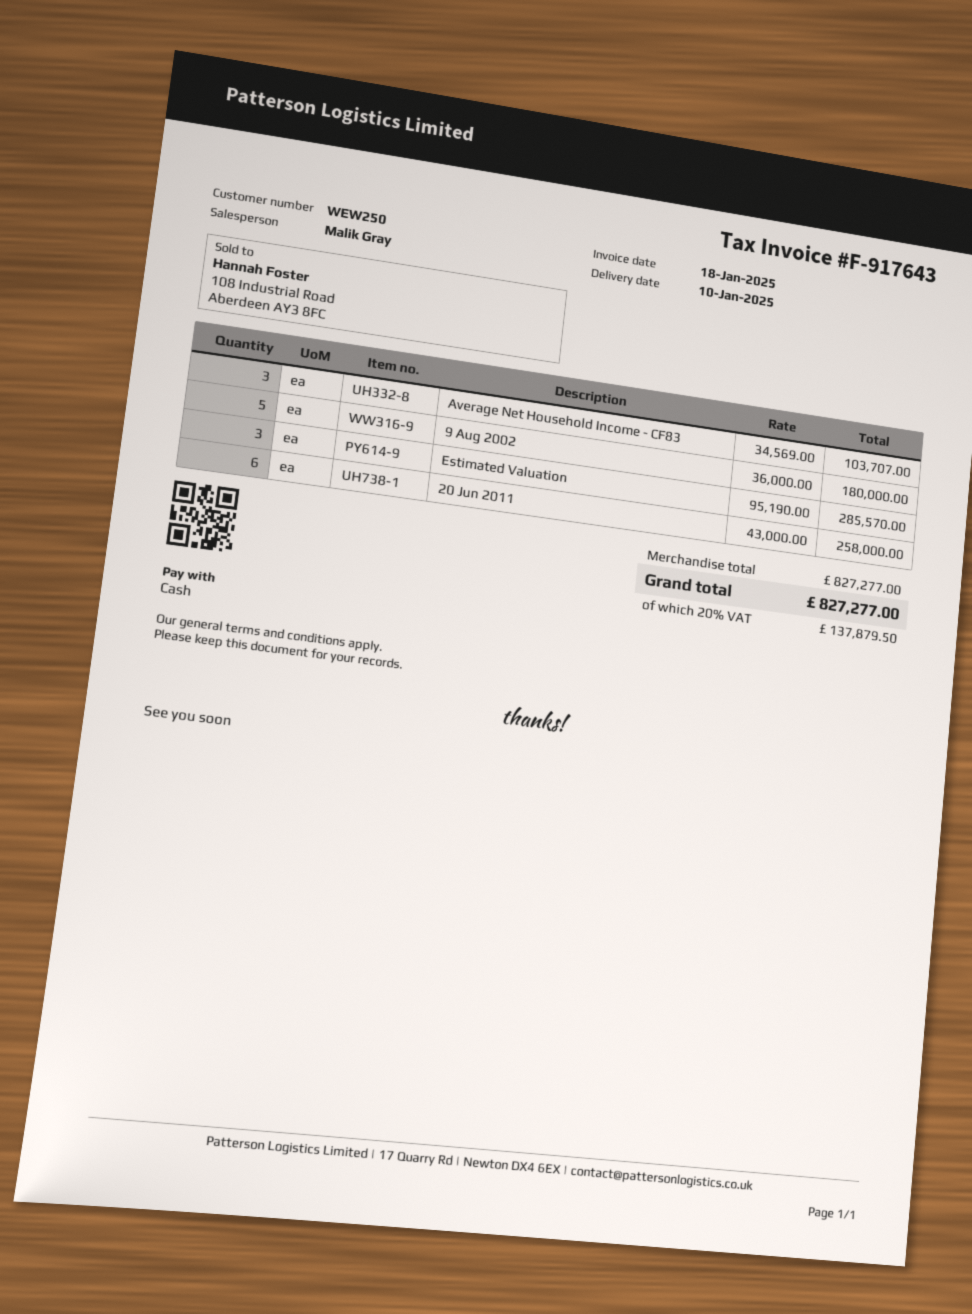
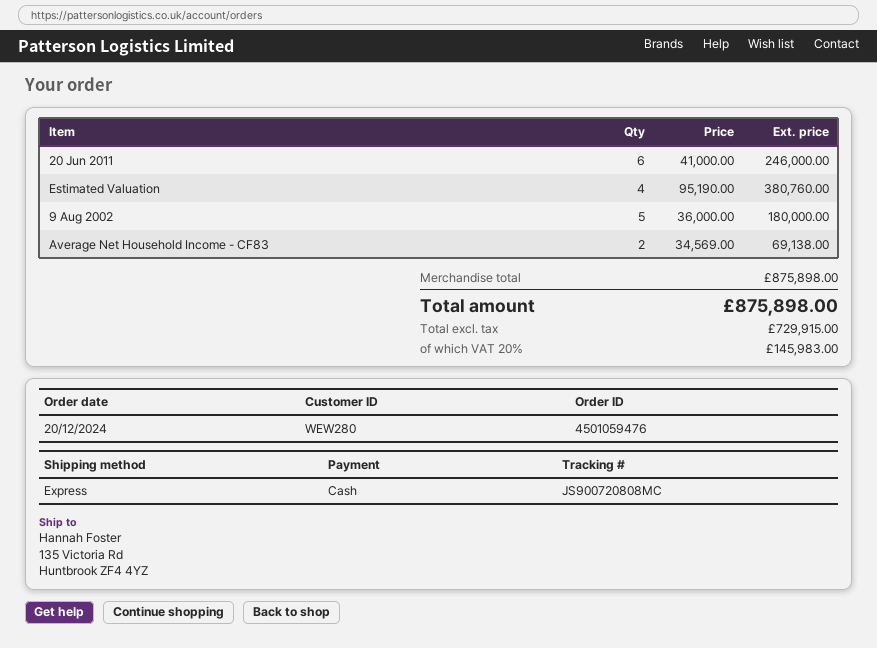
customer number: WEW250 -> WEW280
Average Net Household Income - CF83: 3 x 34569.00 = 103707.00 -> 2 x 34569.00 = 69138.00
Estimated Valuation: 3 x 95190.00 = 285570.00 -> 4 x 95190.00 = 380760.00
20 Jun 2011: 6 x 43000.00 = 258000.00 -> 6 x 41000.00 = 246000.00
subtotal: 827277.00 -> 875898.00
tax: 20% = 137879.50 -> 20% = 145983.00
total: 827277.00 -> 875898.00

